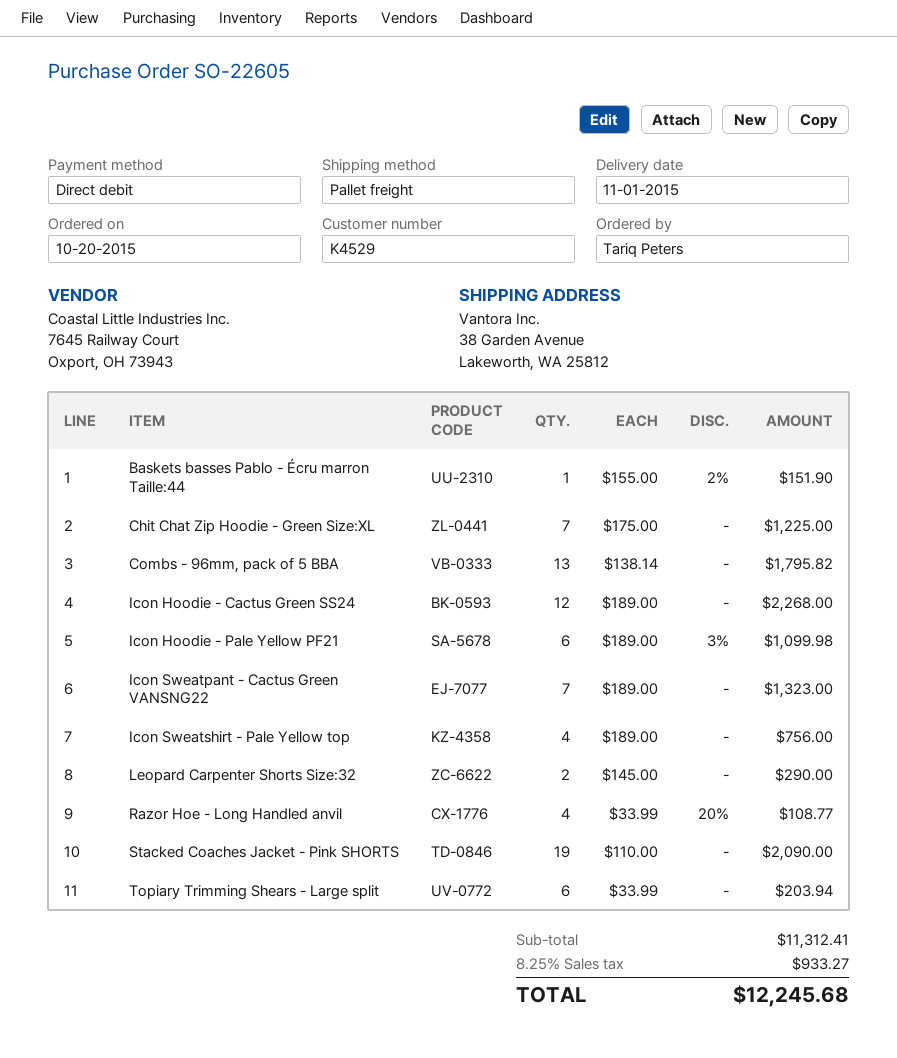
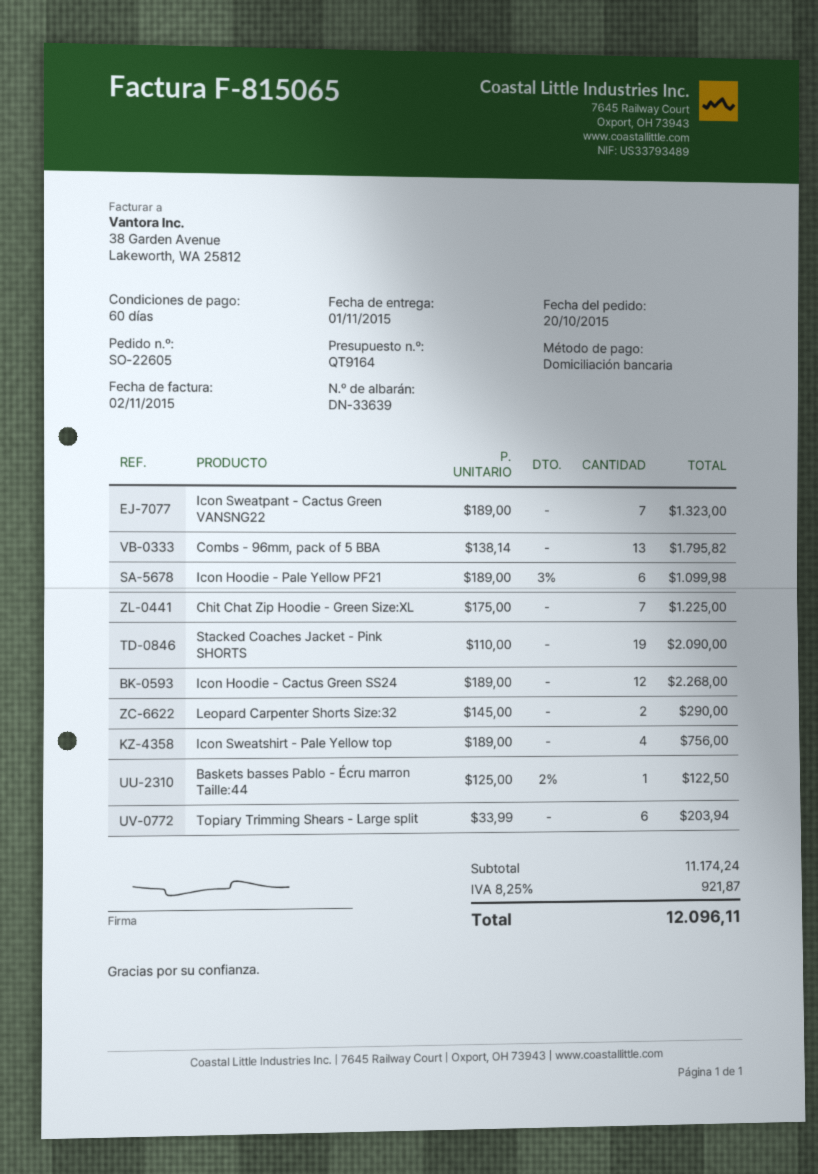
Baskets basses Pablo - Écru marron Taille:44: 1 x 155.00 - 2% = 151.90 -> 1 x 125.00 - 2% = 122.50
Razor Hoe - Long Handled anvil: 4 x 33.99 - 20% = 108.77 -> none
subtotal: 11312.41 -> 11174.24
tax: 8.25% = 933.27 -> 8.25% = 921.87
total: 12245.68 -> 12096.11

